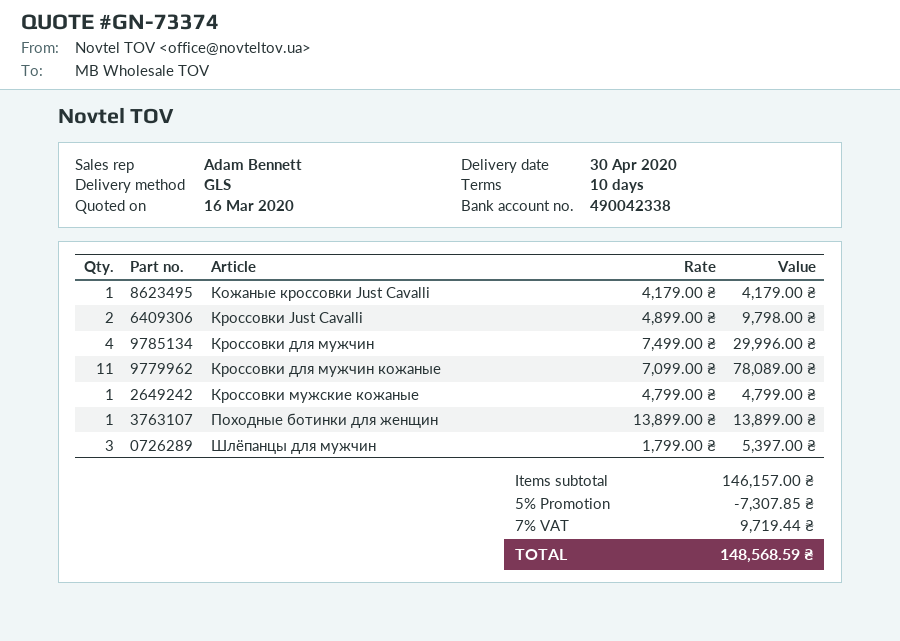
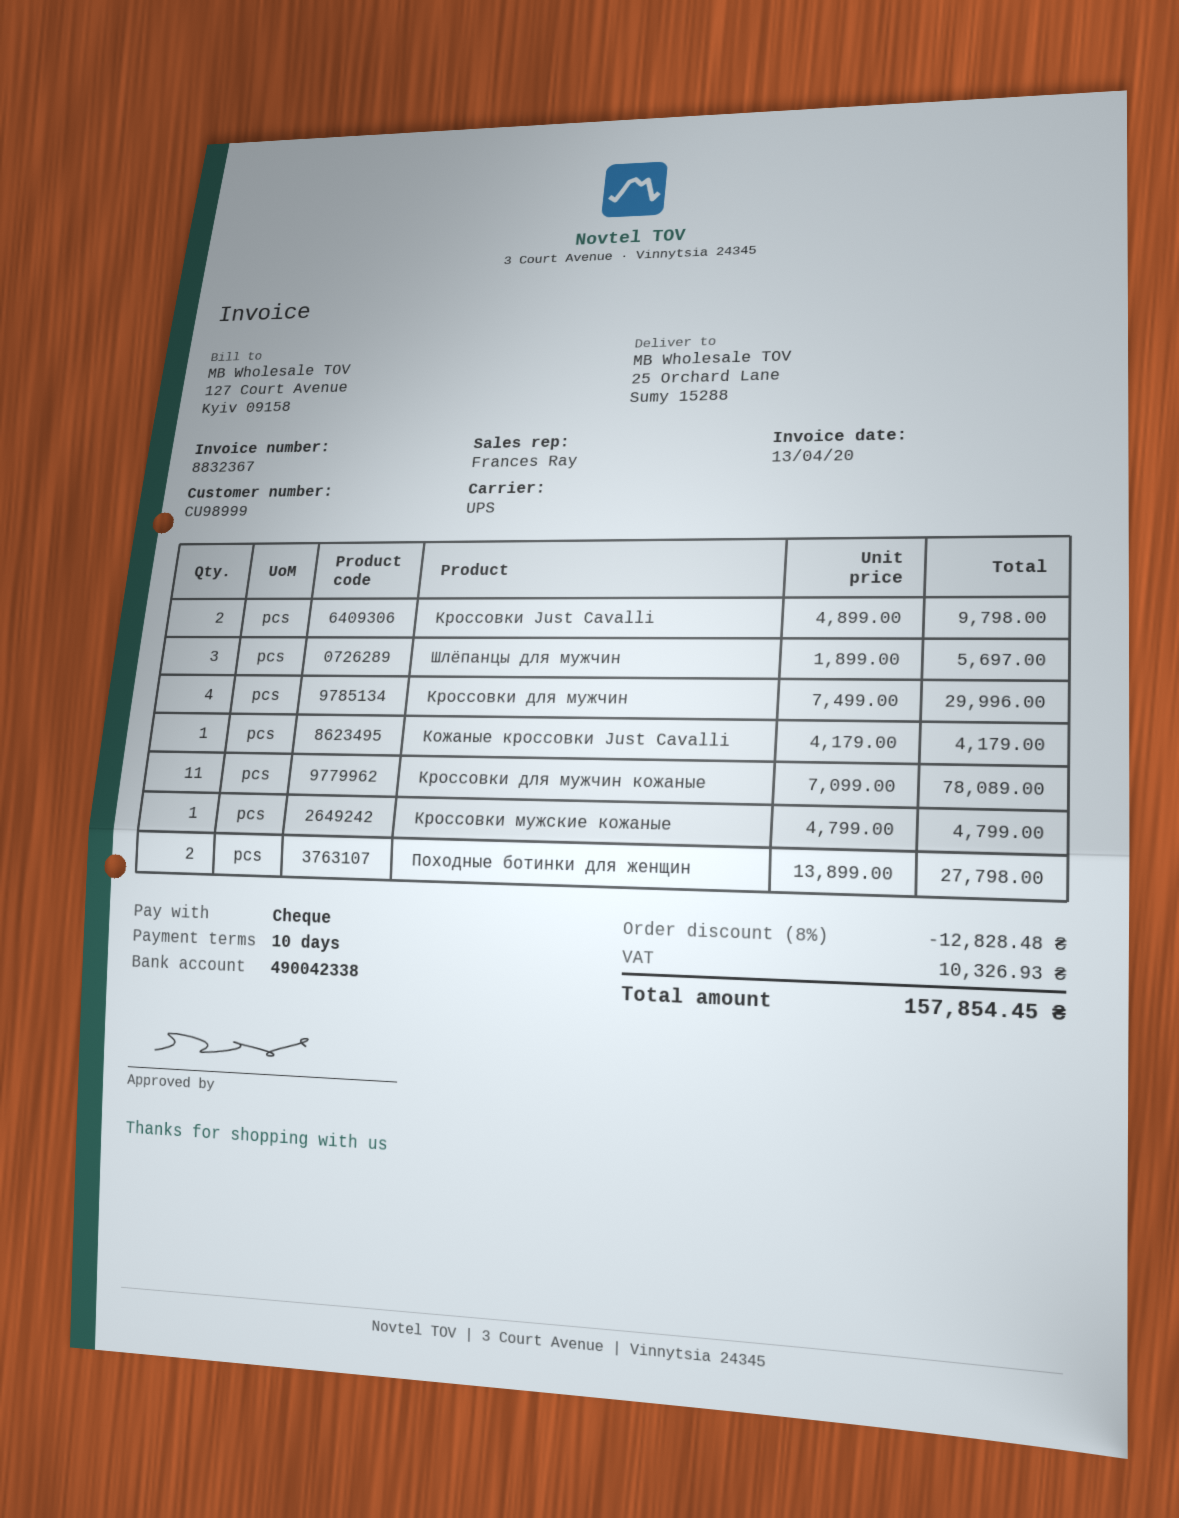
sales rep: Adam Bennett -> Frances Ray
shipping method: GLS -> UPS
Походные ботинки для женщин: 1 x 13899.00 = 13899.00 -> 2 x 13899.00 = 27798.00
Шлёпанцы для мужчин: 3 x 1799.00 = 5397.00 -> 3 x 1899.00 = 5697.00
discount: 5% = 7307.85 -> 8% = 12828.48
tax: 9719.44 -> 10326.93
total: 148568.59 -> 157854.45

